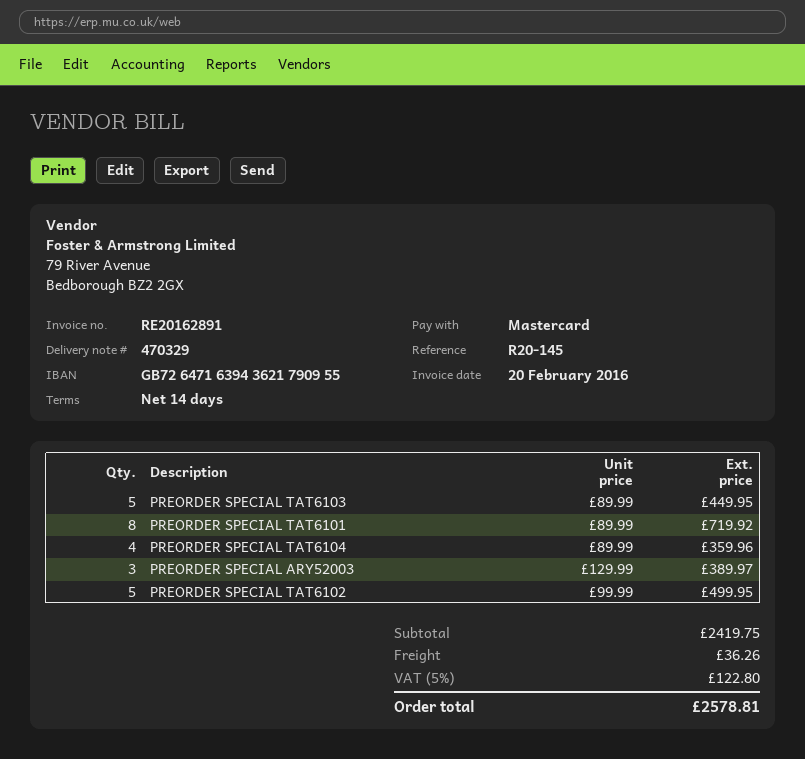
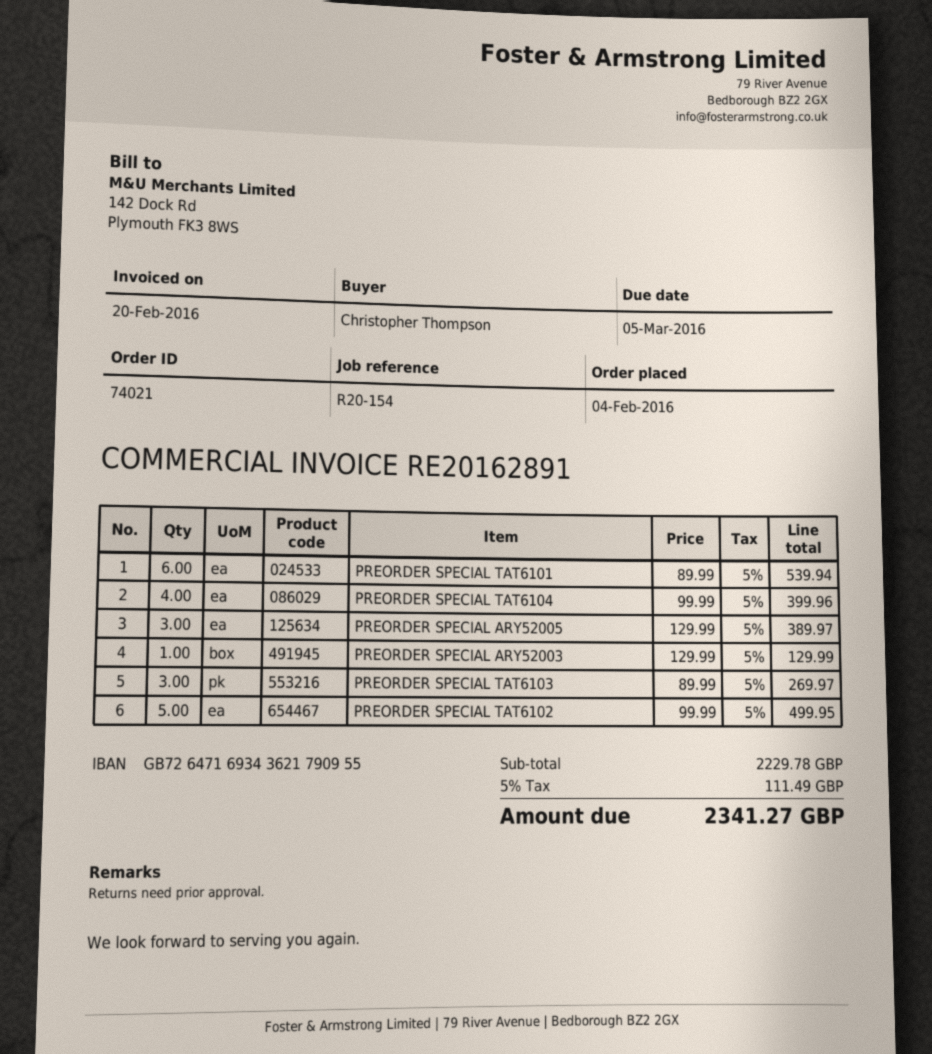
reference: R20-145 -> R20-154
bank account: GB72647163943621790955 -> GB72647169343621790955
PREORDER SPECIAL TAT6103: 5 x 89.99 = 449.95 -> 3 x 89.99 = 269.97
PREORDER SPECIAL TAT6101: 8 x 89.99 = 719.92 -> 6 x 89.99 = 539.94
PREORDER SPECIAL TAT6104: 4 x 89.99 = 359.96 -> 4 x 99.99 = 399.96
PREORDER SPECIAL ARY52003: 3 x 129.99 = 389.97 -> 1 x 129.99 = 129.99
PREORDER SPECIAL ARY52005: none -> 3 x 129.99 = 389.97
subtotal: 2419.75 -> 2229.78
shipping: 36.26 -> none
tax: 5% = 122.80 -> 5% = 111.49
total: 2578.81 -> 2341.27

